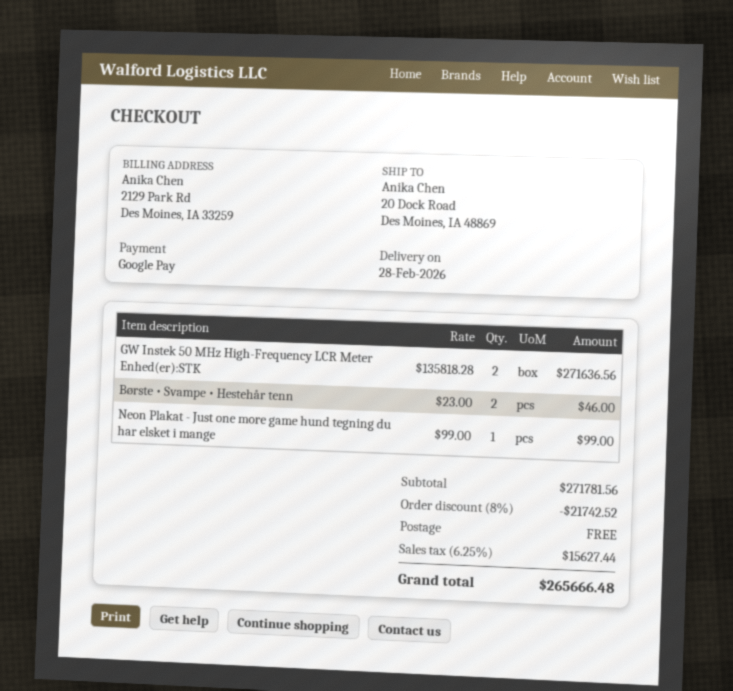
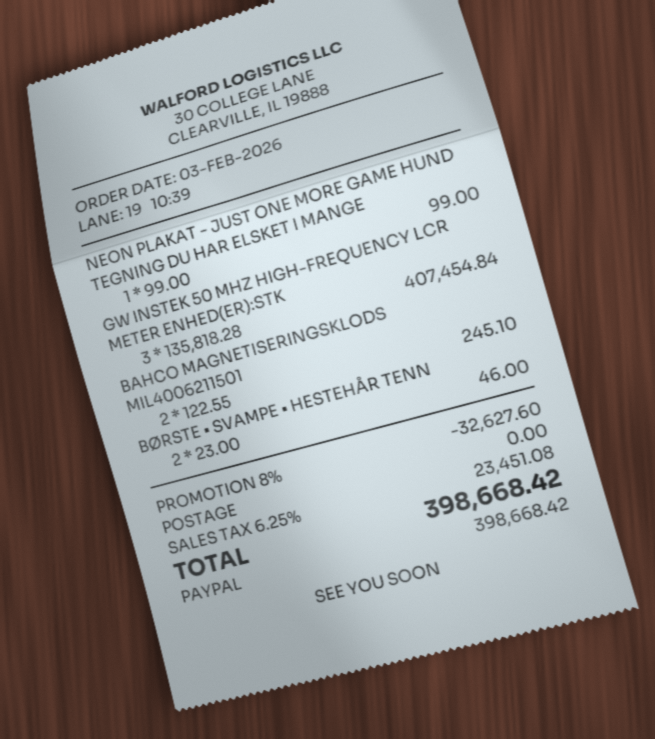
payment method: Google Pay -> PayPal
GW Instek 50 MHz High-Frequency LCR Meter Enhed(er):STK: 2 x 135818.28 = 271636.56 -> 3 x 135818.28 = 407454.84
BAHCO MAGNETISERINGSKLODS MIL4006211501: none -> 2 x 122.55 = 245.10
discount: 8% = 21742.52 -> 8% = 32627.60
tax: 6.25% = 15627.44 -> 6.25% = 23451.08
total: 265666.48 -> 398668.42

